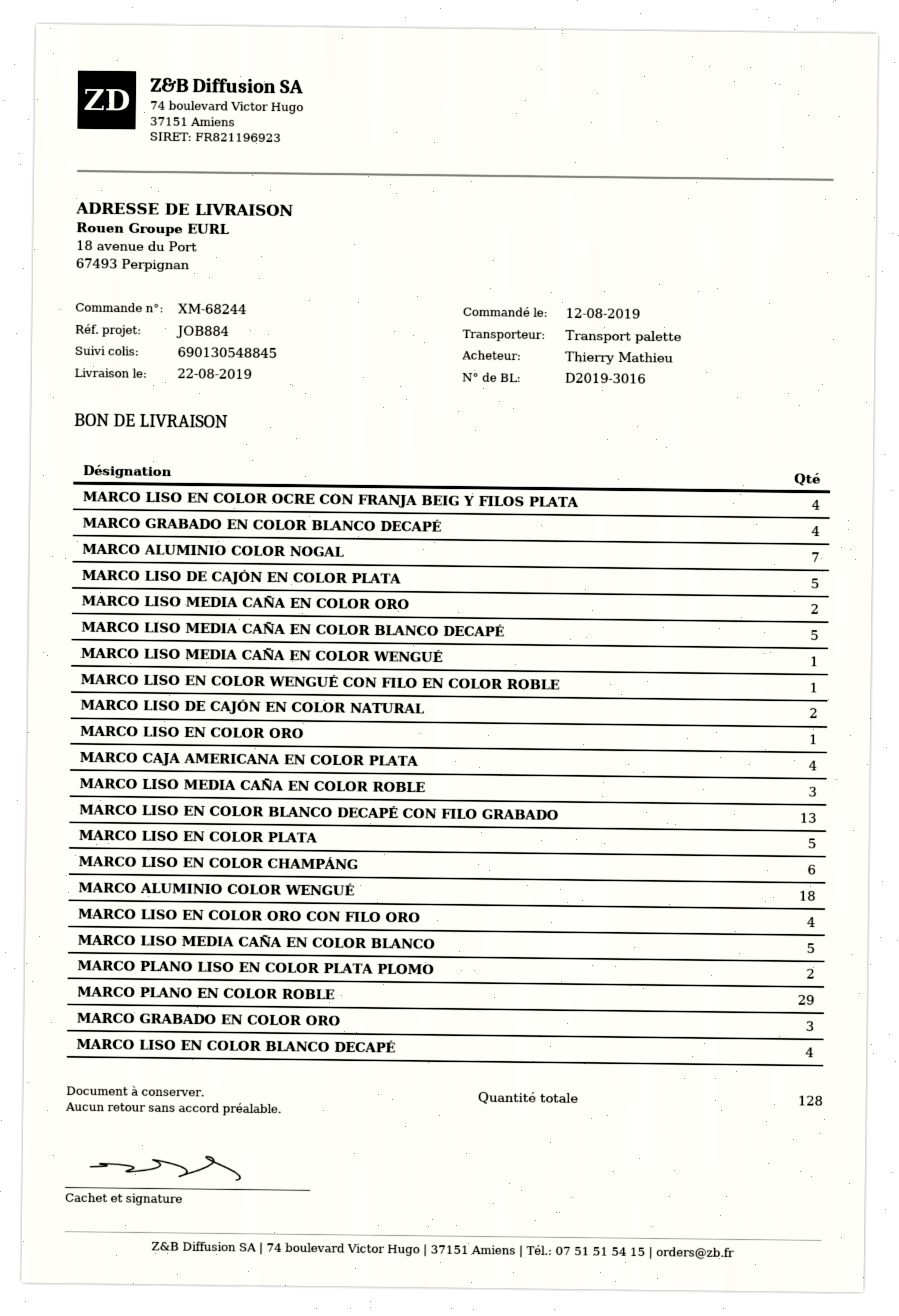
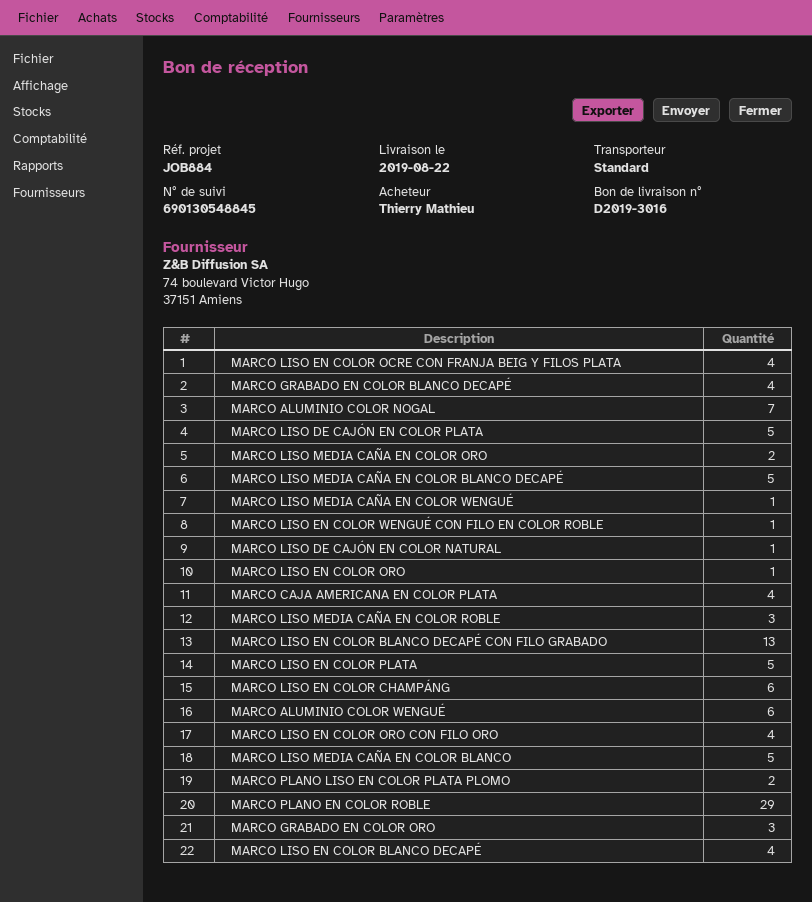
shipping method: pallet freight -> standard
MARCO LISO DE CAJÓN EN COLOR NATURAL: 2 -> 1
MARCO ALUMINIO COLOR WENGUÉ: 18 -> 6

